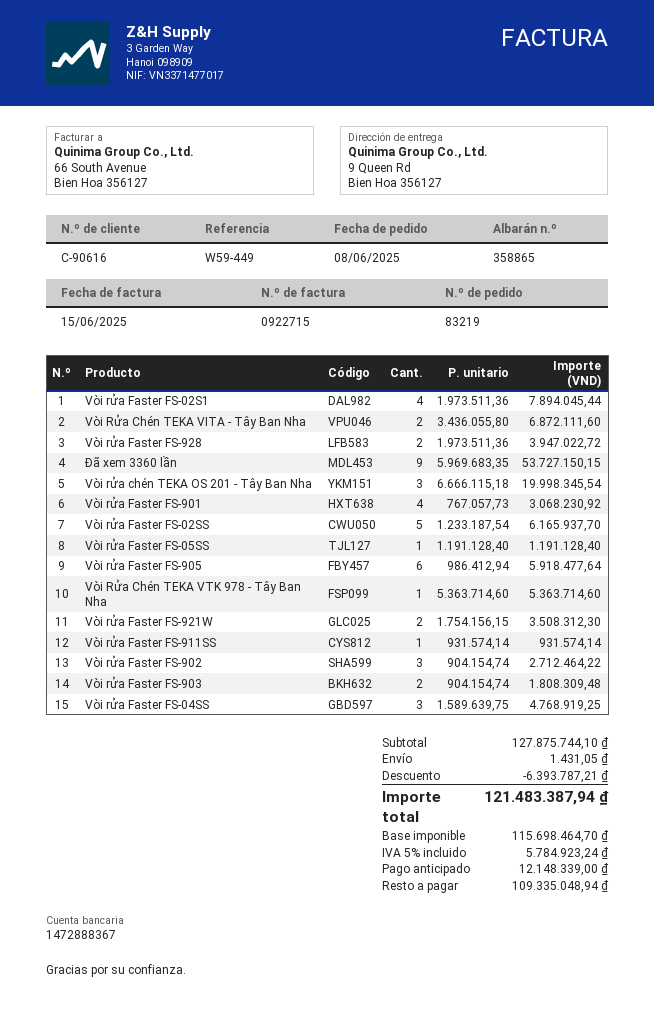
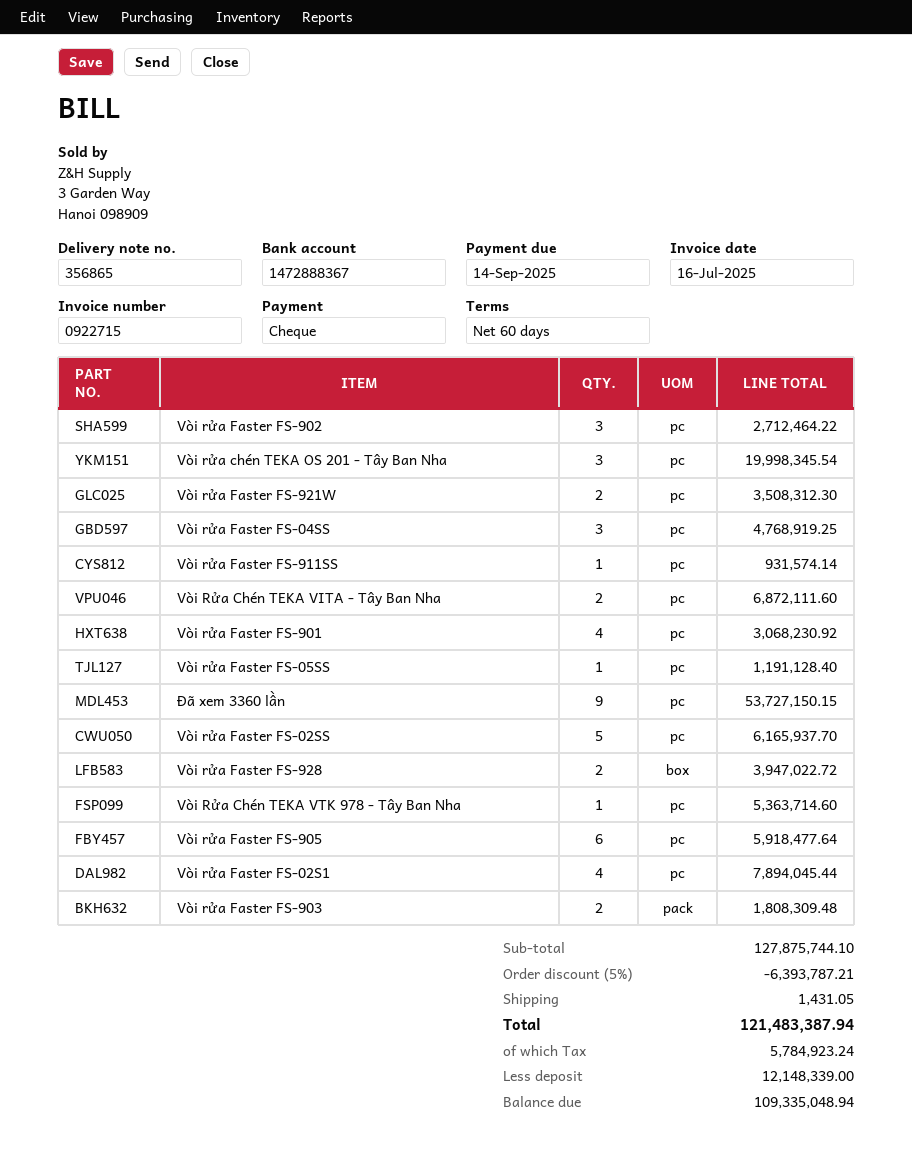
delivery note number: 358865 -> 356865
invoice date: 2025-06-15 -> 2025-07-16

